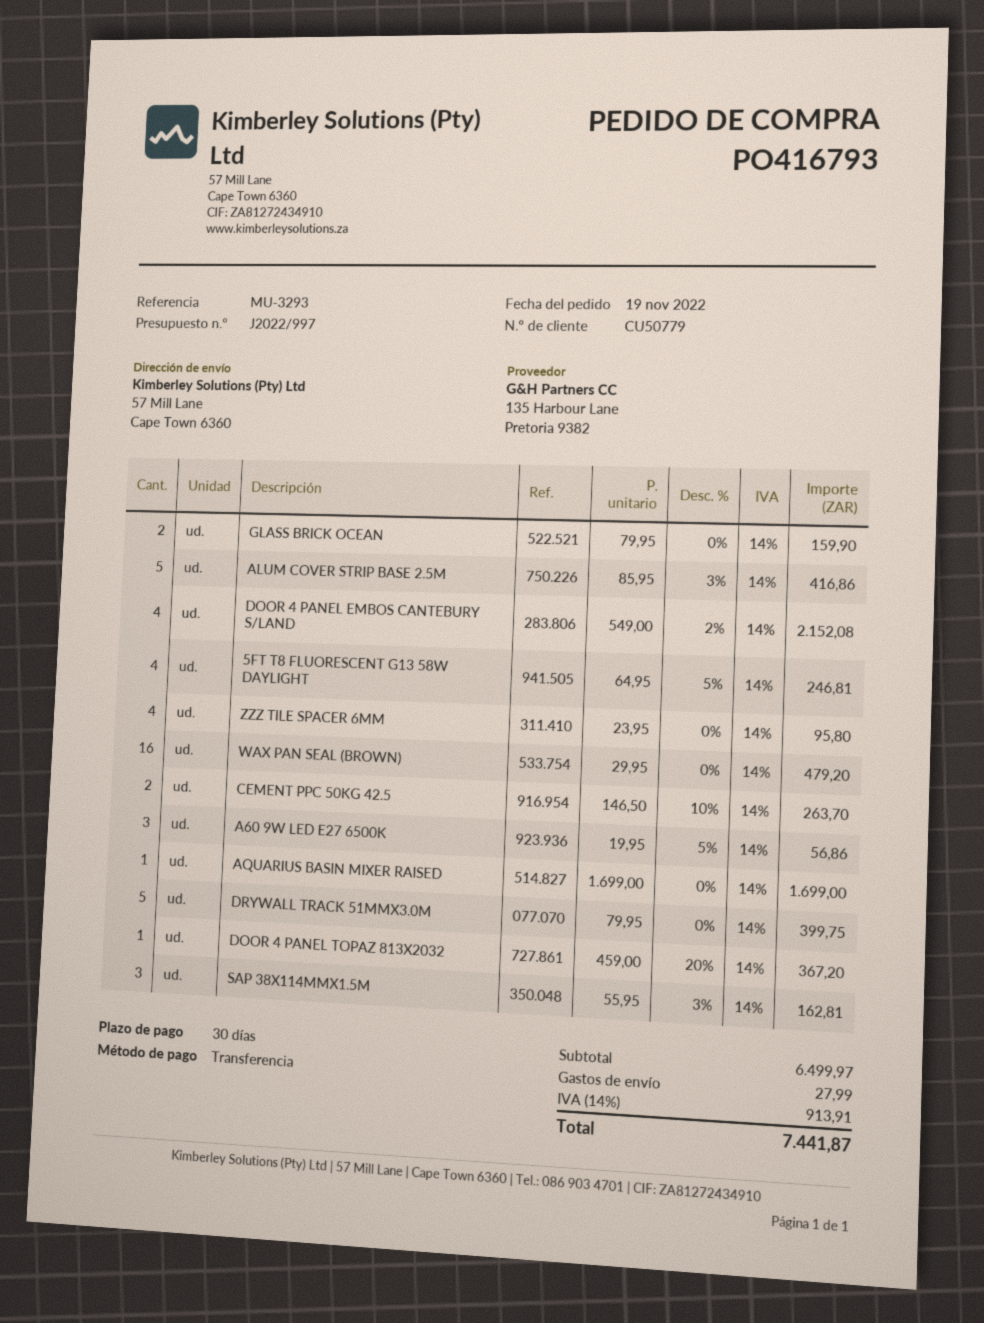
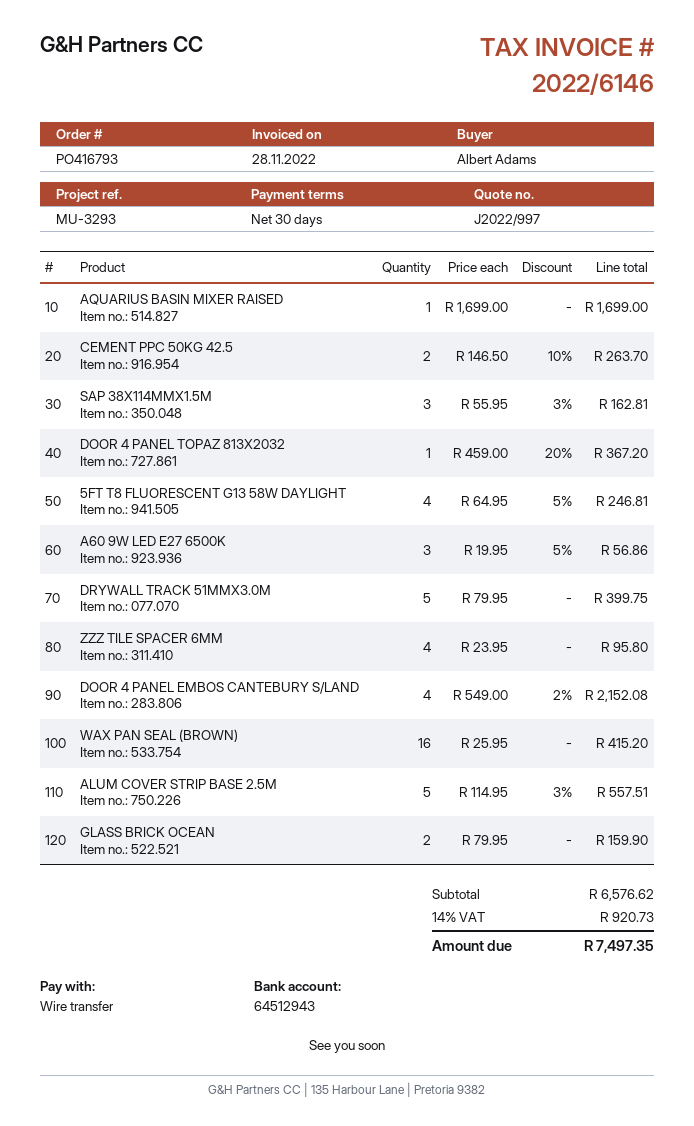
ALUM COVER STRIP BASE 2.5M: 5 x 85.95 - 3% = 416.86 -> 5 x 114.95 - 3% = 557.51
WAX PAN SEAL (BROWN): 16 x 29.95 = 479.20 -> 16 x 25.95 = 415.20
subtotal: 6499.97 -> 6576.62
shipping: 27.99 -> none
tax: 14% = 913.91 -> 14% = 920.73
total: 7441.87 -> 7497.35

